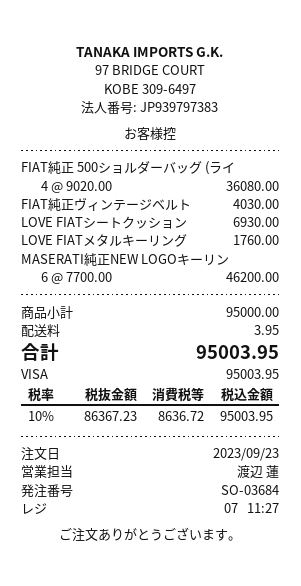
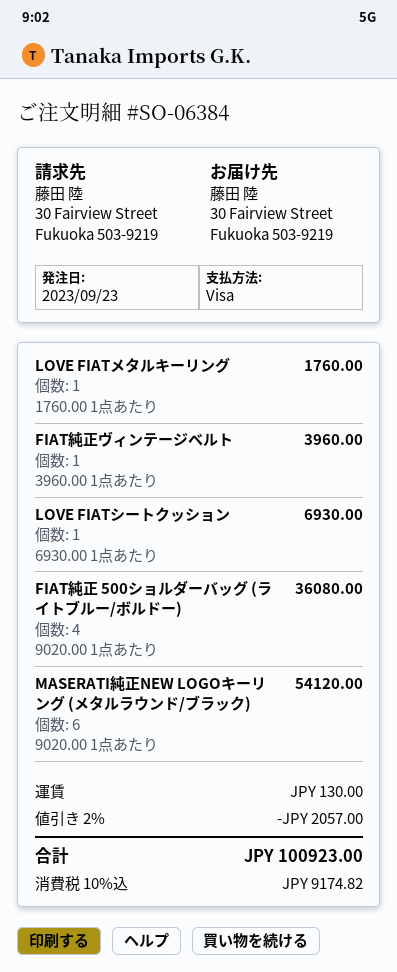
order number: SO-03684 -> SO-06384
FIAT純正ヴィンテージベルト: 1 x 4030.00 = 4030.00 -> 1 x 3960.00 = 3960.00
MASERATI純正NEW LOGOキーリン: 6 x 7700.00 = 46200.00 -> 6 x 9020.00 = 54120.00
discount: none -> 2% = 2057.00
shipping: 3.95 -> 130.00
tax: 10% = 8636.72 -> 10% = 9174.82
total: 95003.95 -> 100923.00

